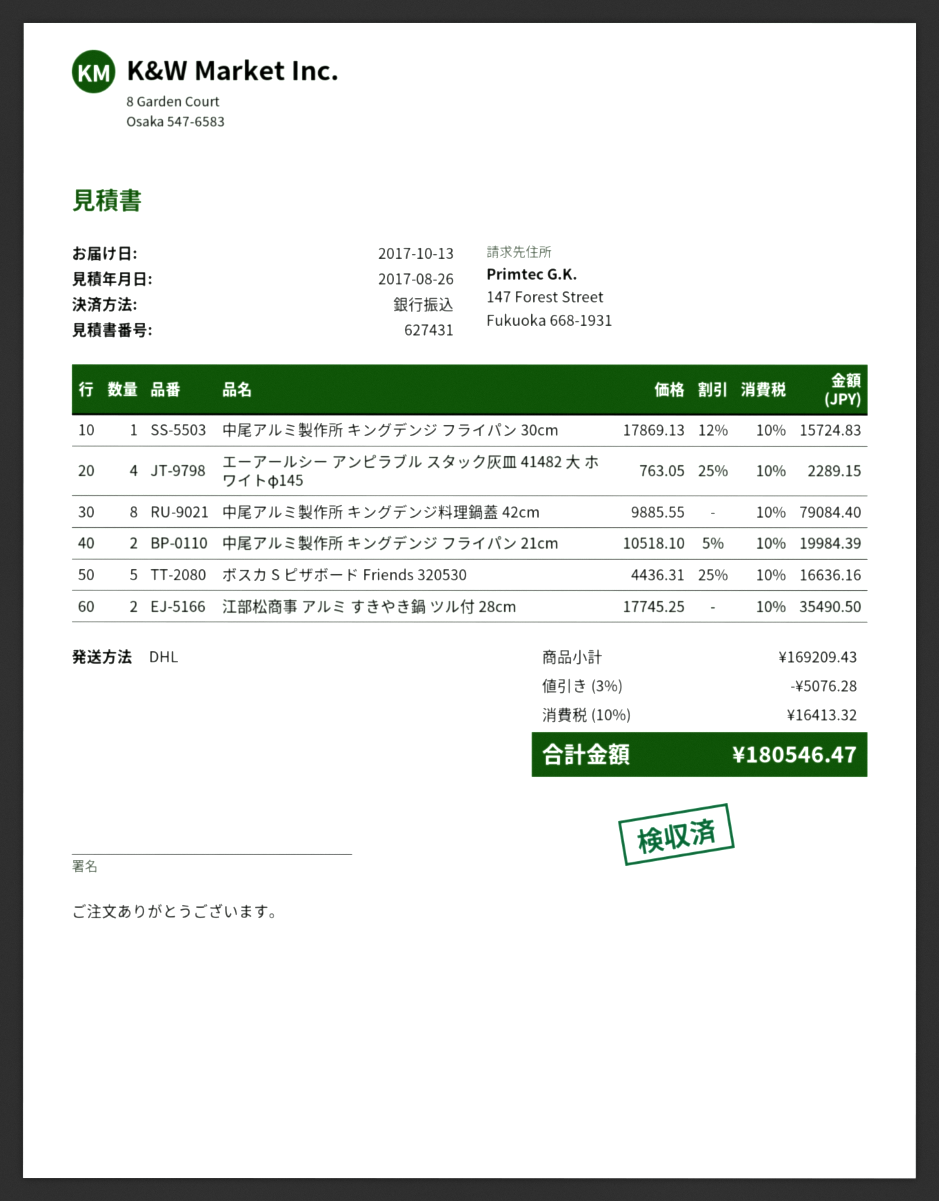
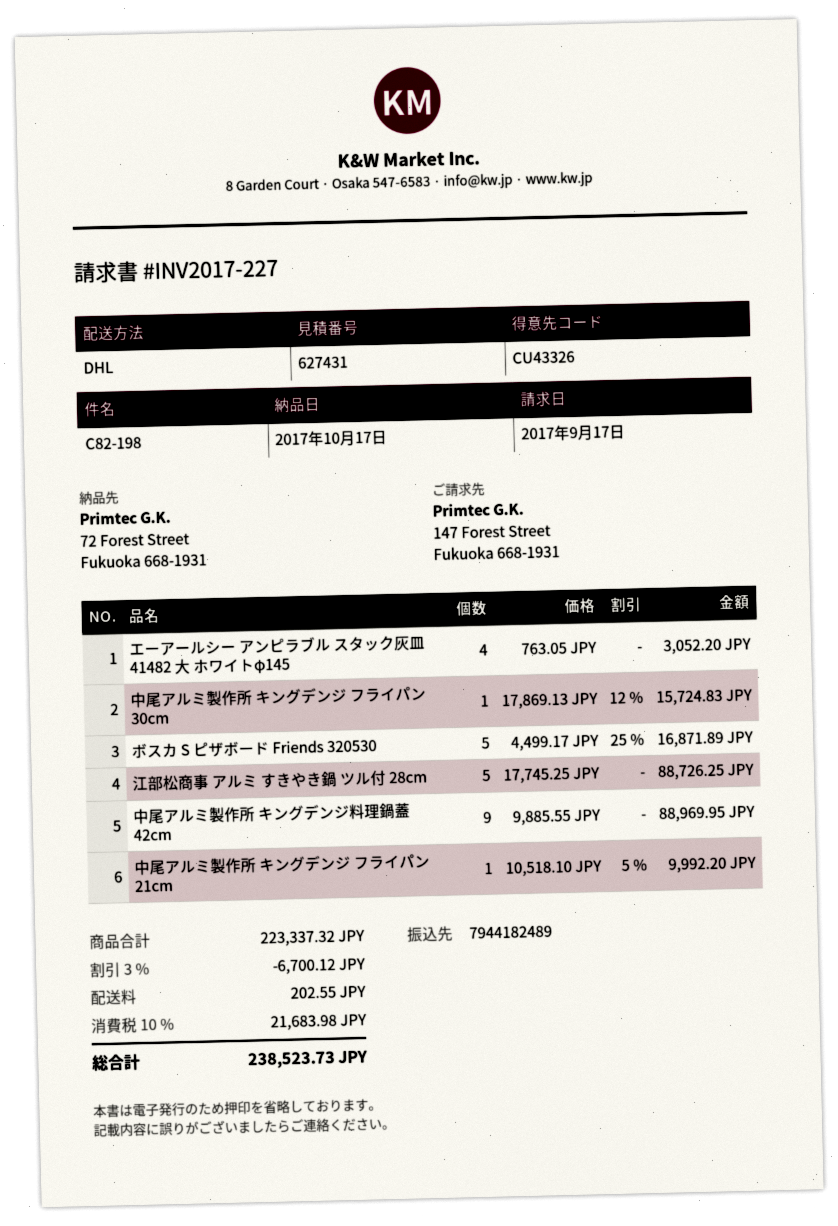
delivery date: 2017-10-13 -> 2017-10-17
エーアールシー アンピラブル スタック灰皿 41482 大 ホワイトφ145: 4 x 763.05 - 25% = 2289.15 -> 4 x 763.05 = 3052.20
中尾アルミ製作所 キングデンジ料理鍋蓋 42cm: 8 x 9885.55 = 79084.40 -> 9 x 9885.55 = 88969.95
中尾アルミ製作所 キングデンジ フライパン 21cm: 2 x 10518.10 - 5% = 19984.39 -> 1 x 10518.10 - 5% = 9992.20
ボスカ S ピザボード Friends 320530: 5 x 4436.31 - 25% = 16636.16 -> 5 x 4499.17 - 25% = 16871.89
江部松商事 アルミ すきやき鍋 ツル付 28cm: 2 x 17745.25 = 35490.50 -> 5 x 17745.25 = 88726.25
subtotal: 169209.43 -> 223337.32
discount: 3% = 5076.28 -> 3% = 6700.12
shipping: none -> 202.55
tax: 10% = 16413.32 -> 10% = 21683.98
total: 180546.47 -> 238523.73

